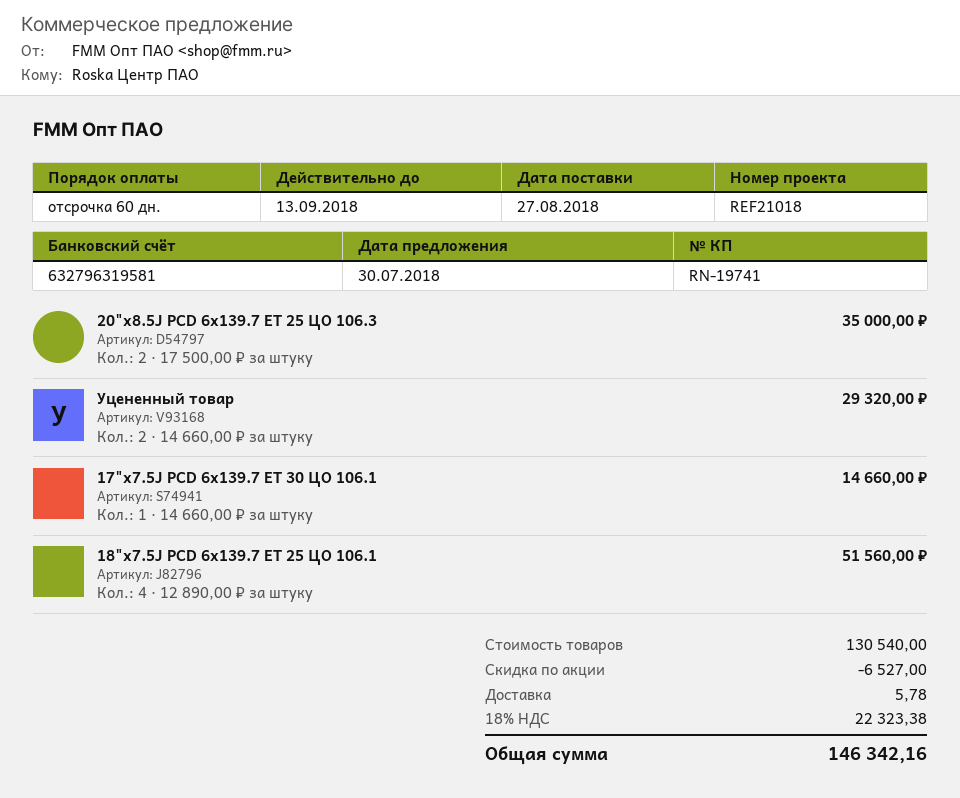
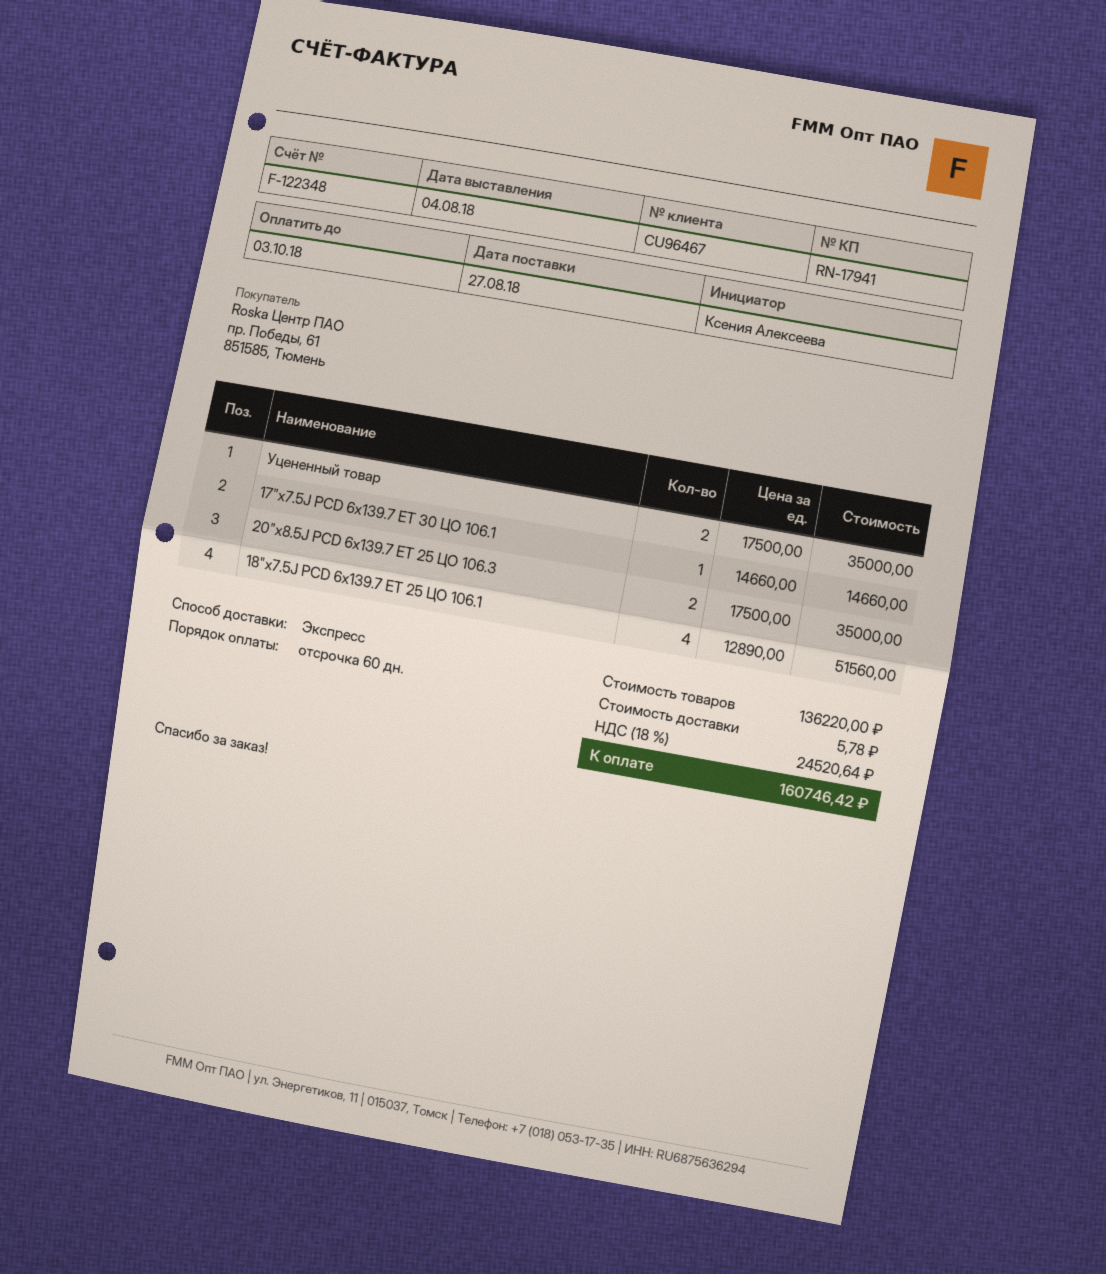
quote number: RN-19741 -> RN-17941
Уцененный товар: 2 x 14660.00 = 29320.00 -> 2 x 17500.00 = 35000.00
subtotal: 130540.00 -> 136220.00
discount: 6527.00 -> none
tax: 18% = 22323.38 -> 18% = 24520.64
total: 146342.16 -> 160746.42

